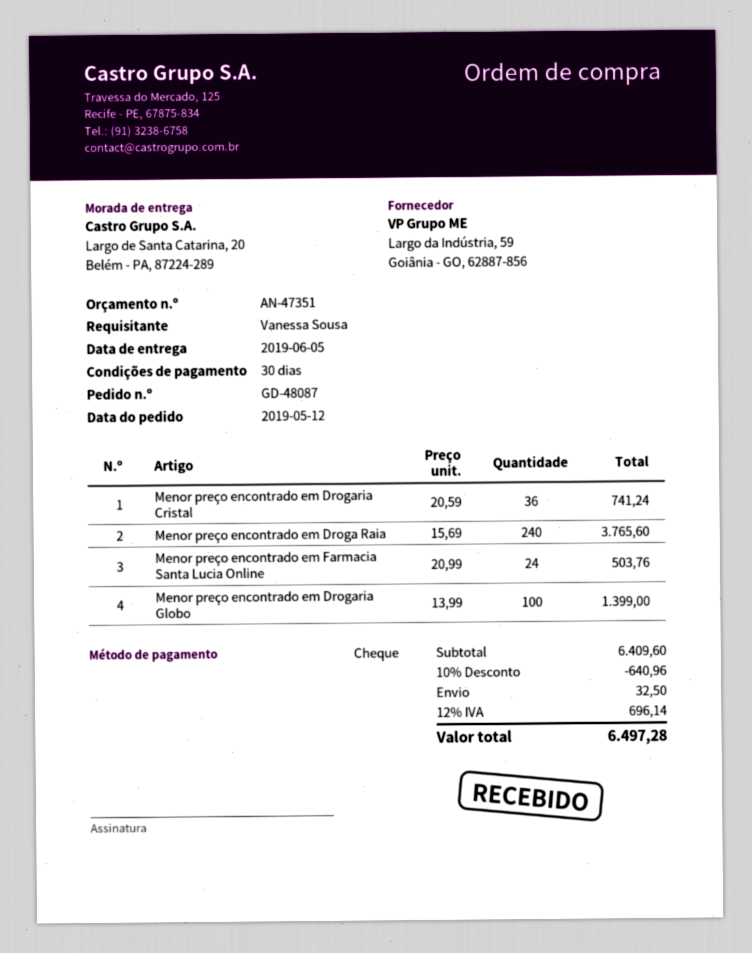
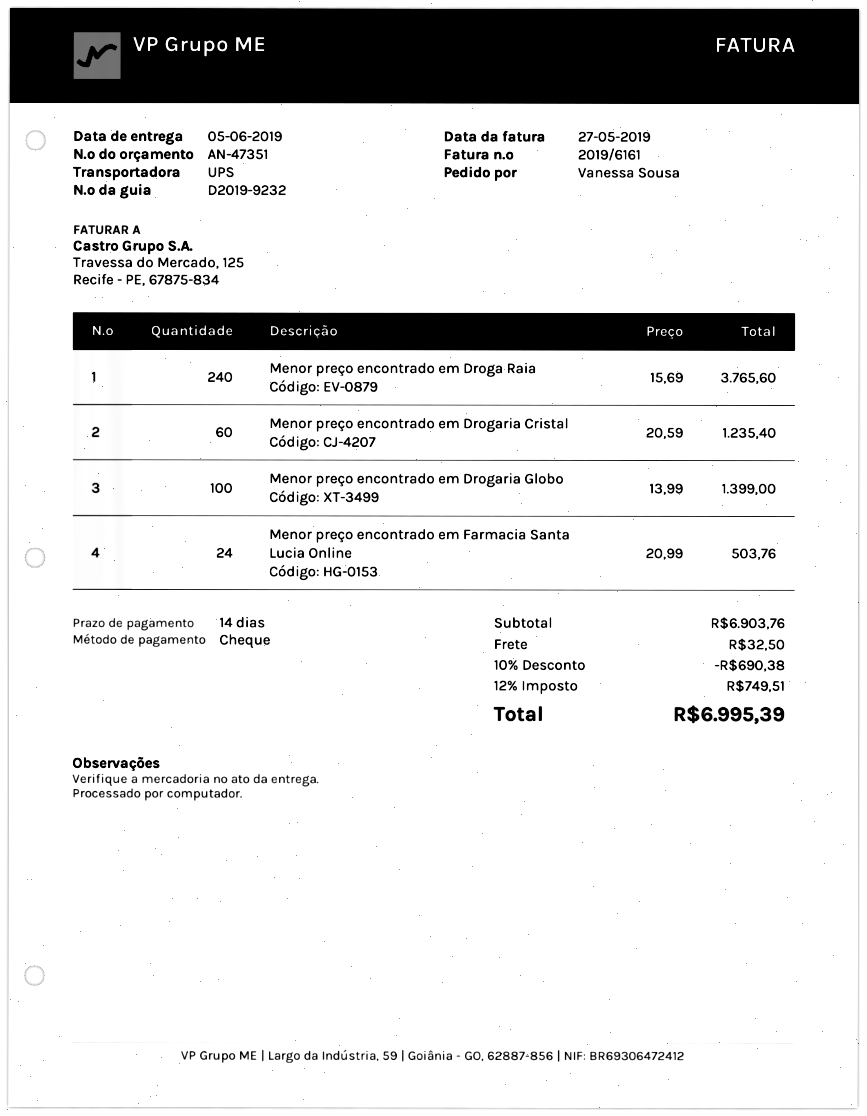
payment terms: 30 days -> 14 days
Menor preço encontrado em Drogaria Cristal: 36 x 20.59 = 741.24 -> 60 x 20.59 = 1235.40
subtotal: 6409.60 -> 6903.76
discount: 10% = 640.96 -> 10% = 690.38
tax: 12% = 696.14 -> 12% = 749.51
total: 6497.28 -> 6995.39

